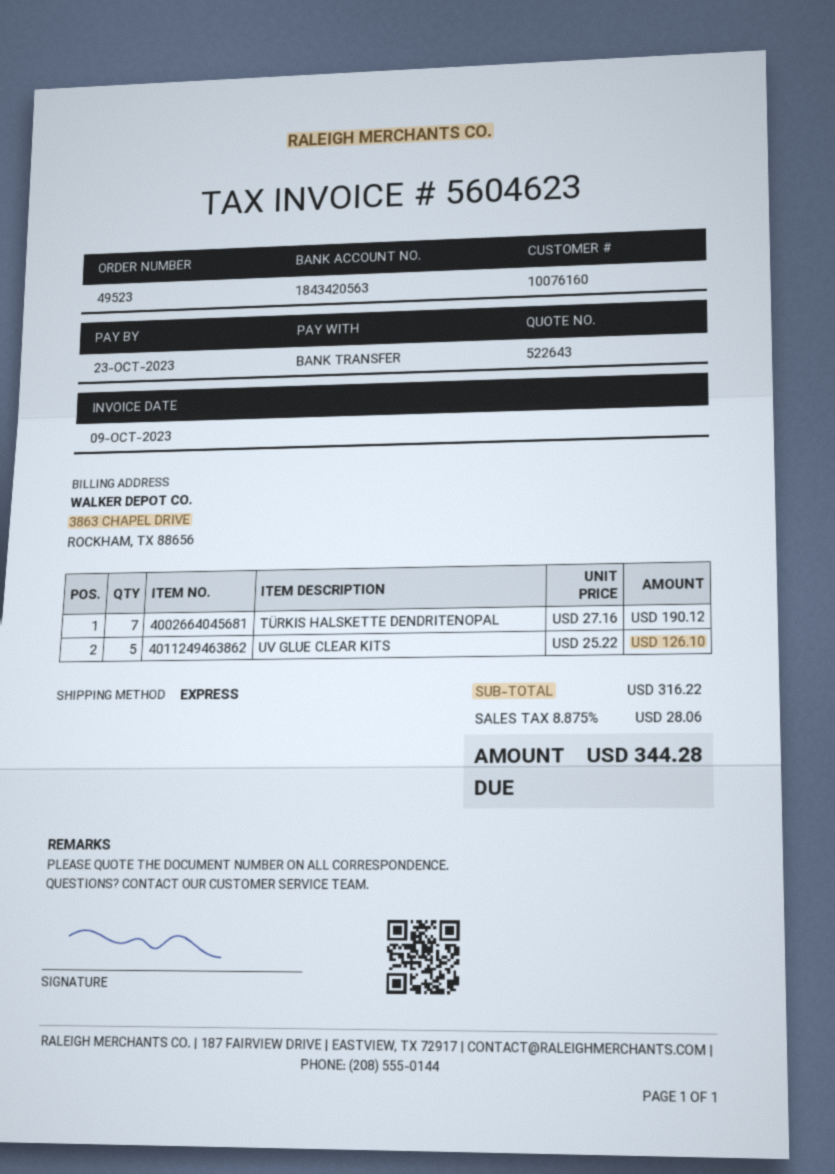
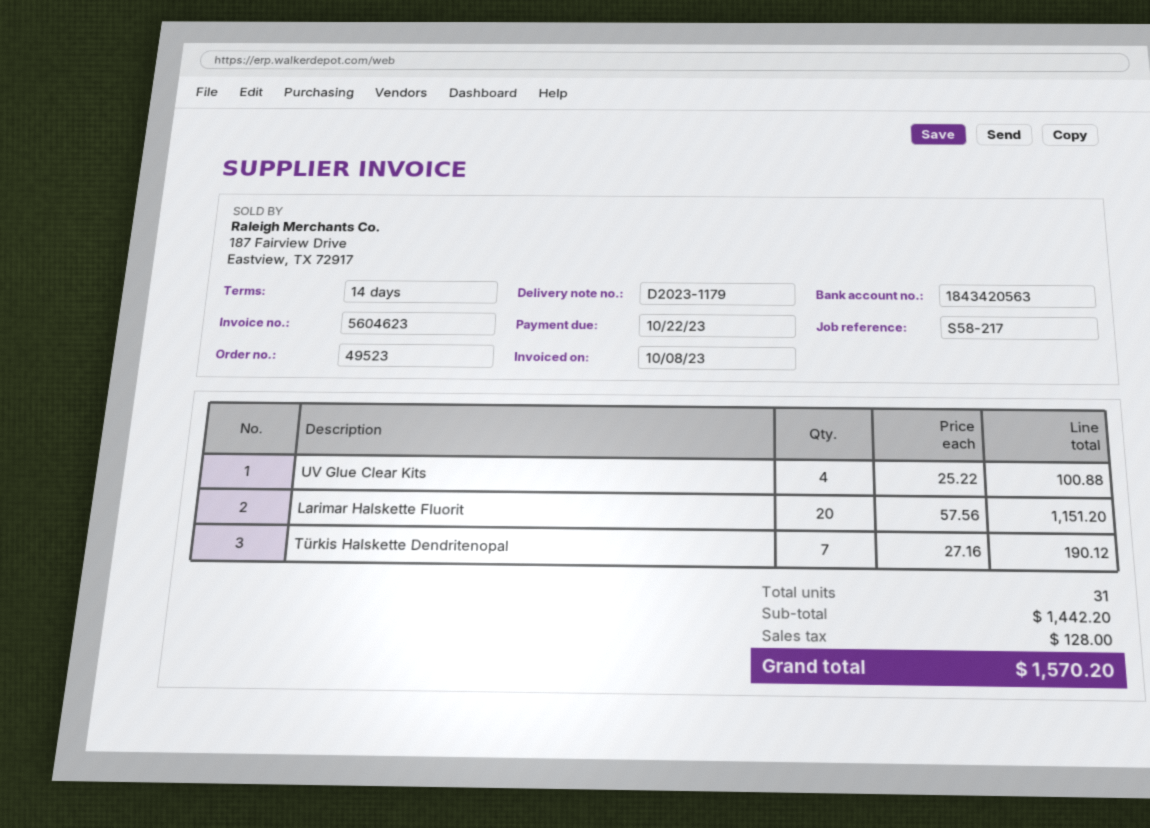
invoice date: 2023-10-09 -> 2023-10-08
due date: 2023-10-23 -> 2023-10-22
UV GLUE CLEAR KITS: 5 x 25.22 = 126.10 -> 4 x 25.22 = 100.88
Larimar Halskette Fluorit: none -> 20 x 57.56 = 1151.20
subtotal: 316.22 -> 1442.20
tax: 28.06 -> 128.00
total: 344.28 -> 1570.20

